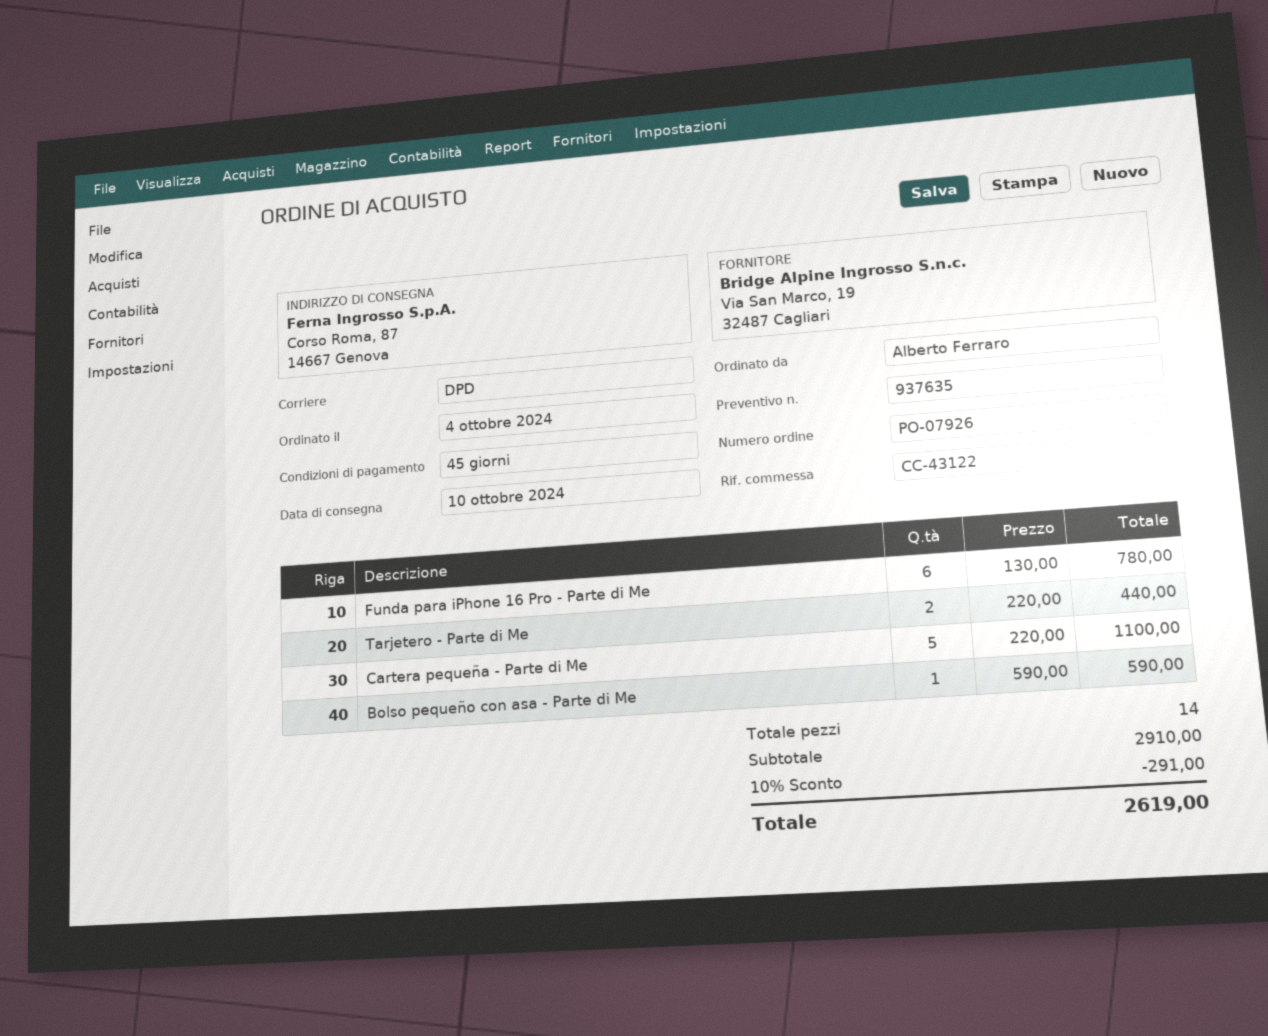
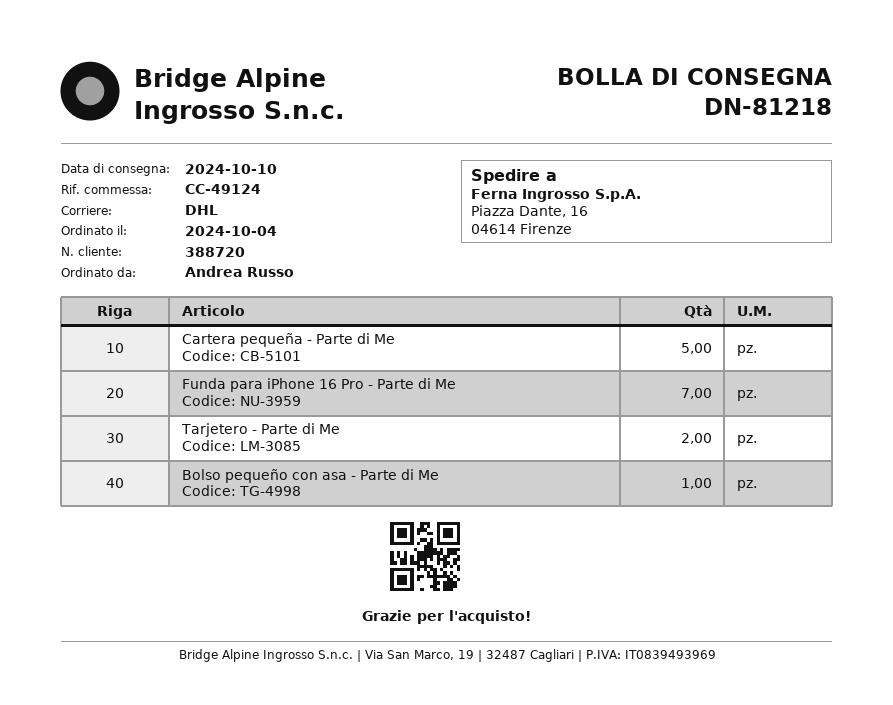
reference: CC-43122 -> CC-49124
ordered by: Alberto Ferraro -> Andrea Russo
shipping method: DPD -> DHL
ship to: Corso Roma, 87, 14667 Genova -> Piazza Dante, 16, 04614 Firenze
Funda para iPhone 16 Pro - Parte di Me: 6 -> 7

